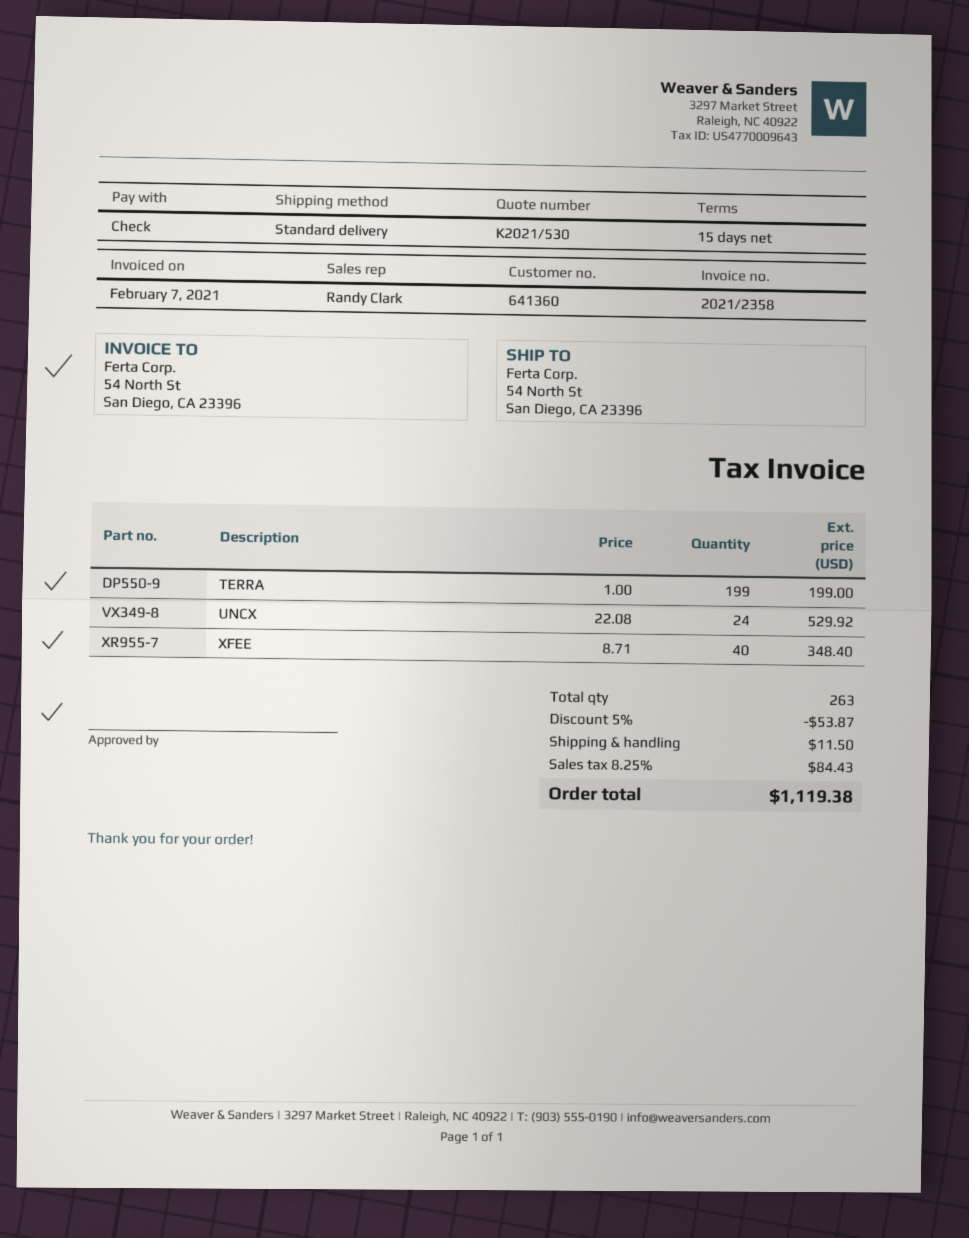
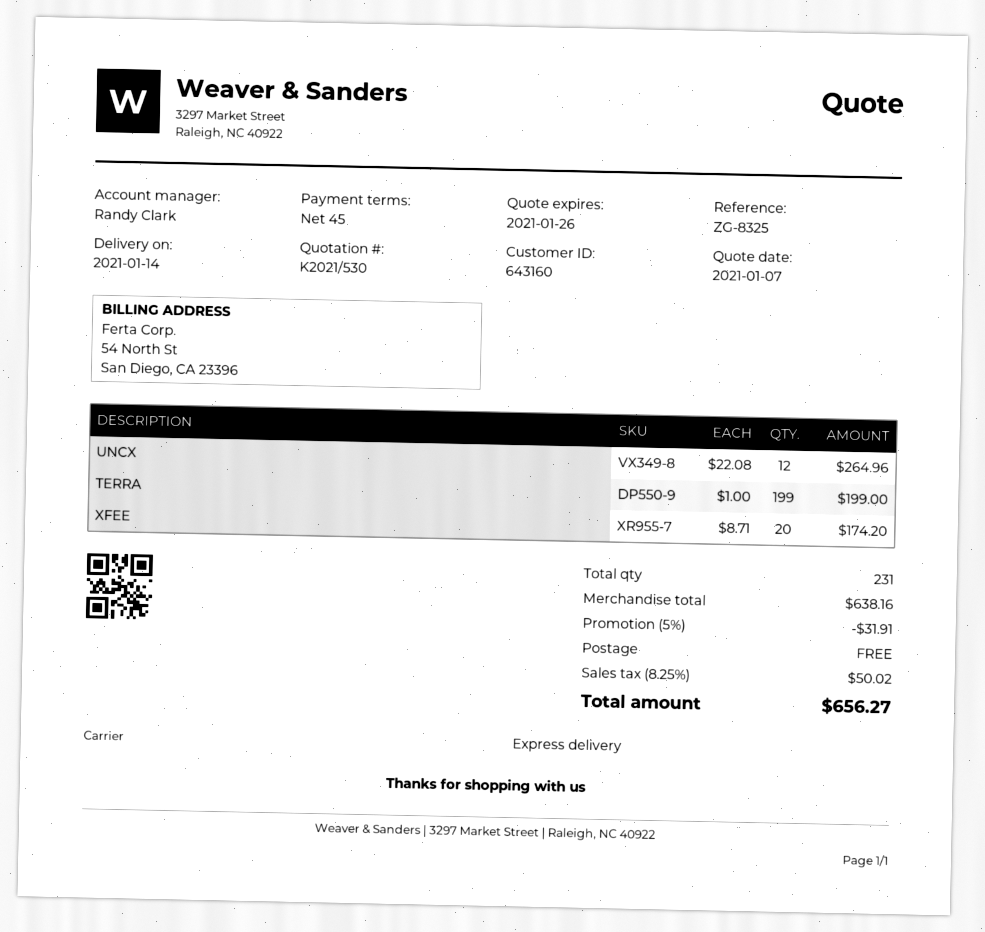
payment terms: 15 days -> 45 days
customer number: 641360 -> 643160
shipping method: standard -> express
UNCX: 24 x 22.08 = 529.92 -> 12 x 22.08 = 264.96
XFEE: 40 x 8.71 = 348.40 -> 20 x 8.71 = 174.20
total quantity: 263 -> 231
discount: 5% = 53.87 -> 5% = 31.91
shipping: 11.50 -> 0.00
tax: 8.25% = 84.43 -> 8.25% = 50.02
total: 1119.38 -> 656.27

